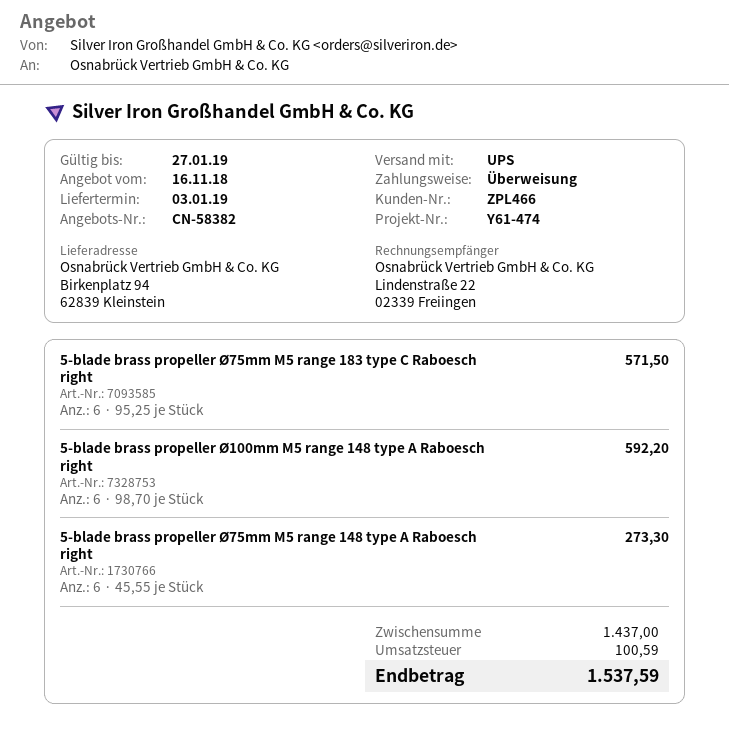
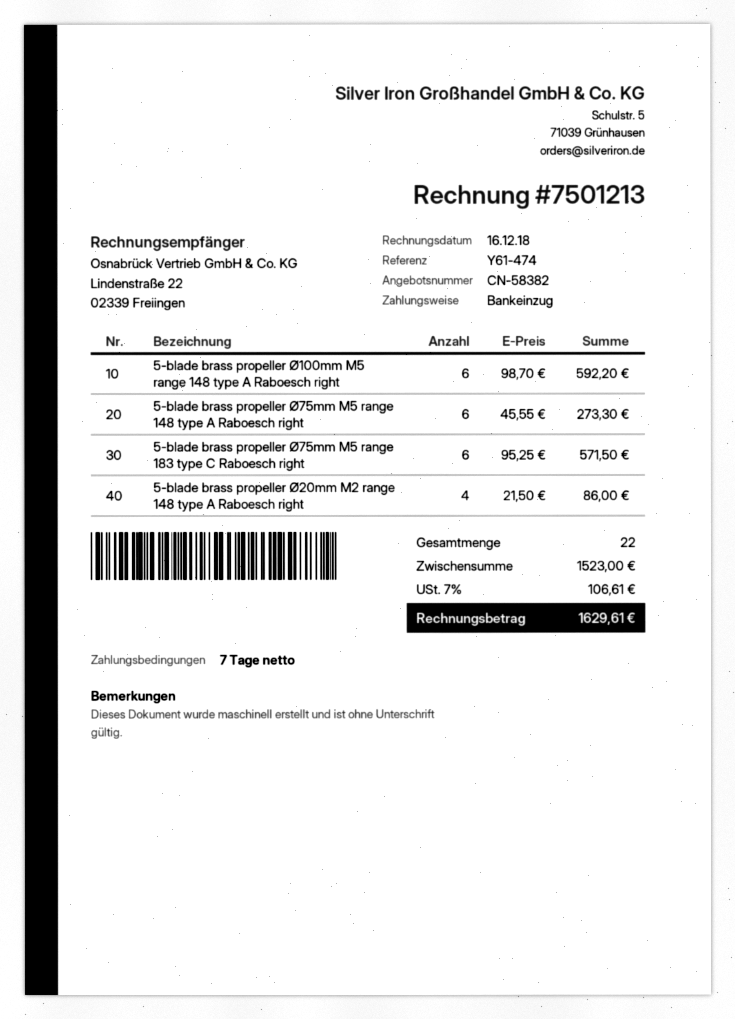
payment method: bank transfer -> direct debit
5-blade brass propeller Ø20mm M2 range 148 type A Raboesch right: none -> 4 x 21.50 = 86.00
subtotal: 1437.00 -> 1523.00
tax: 100.59 -> 106.61
total: 1537.59 -> 1629.61

